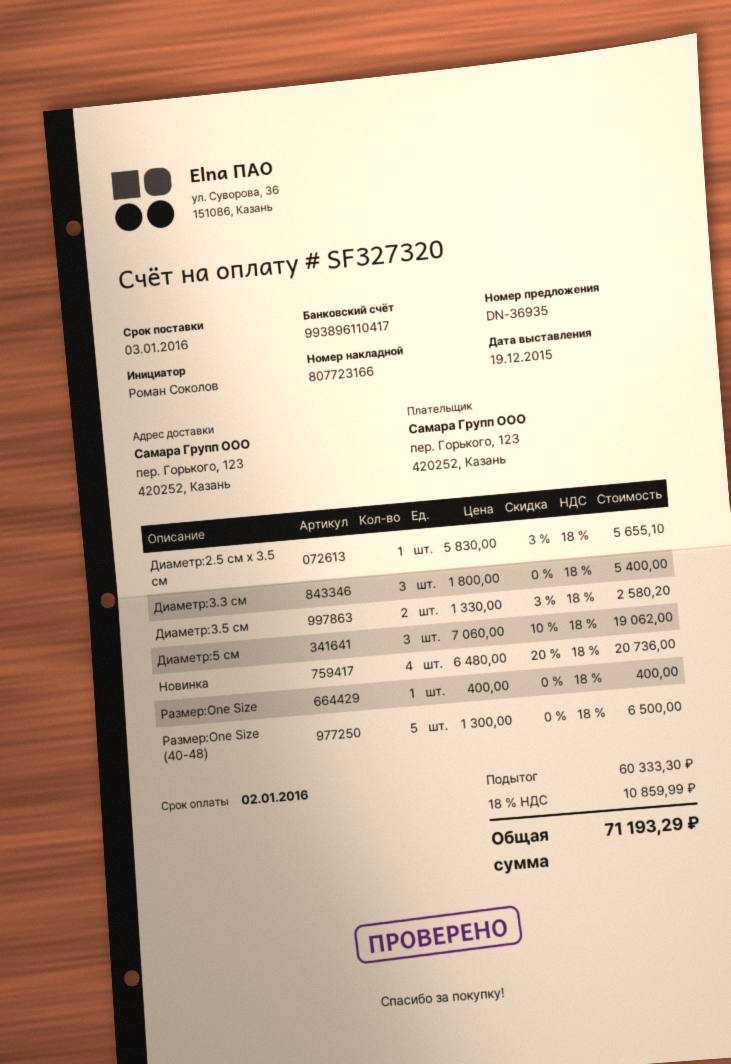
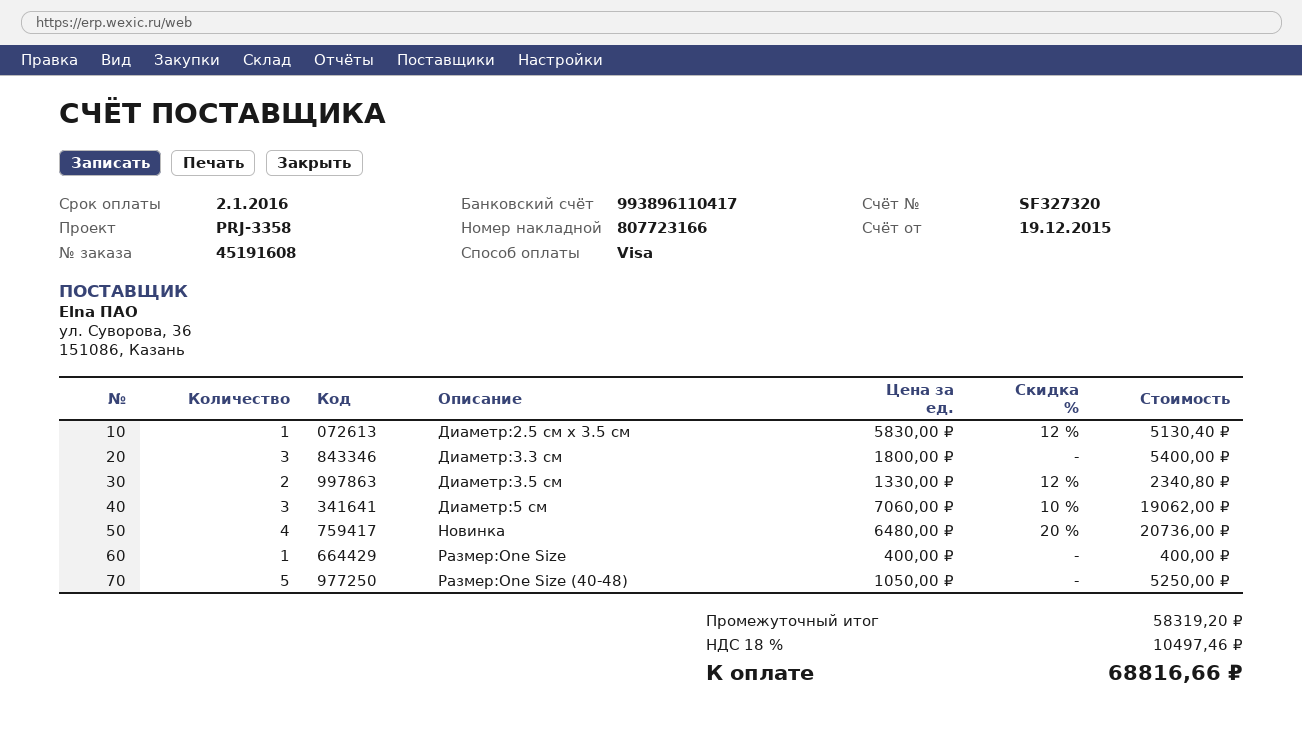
Диаметр:2.5 см х 3.5 см: 1 x 5830.00 - 3% = 5655.10 -> 1 x 5830.00 - 12% = 5130.40
Диаметр:3.5 см: 2 x 1330.00 - 3% = 2580.20 -> 2 x 1330.00 - 12% = 2340.80
Размер:One Size (40-48): 5 x 1300.00 = 6500.00 -> 5 x 1050.00 = 5250.00
subtotal: 60333.30 -> 58319.20
tax: 18% = 10859.99 -> 18% = 10497.46
total: 71193.29 -> 68816.66

